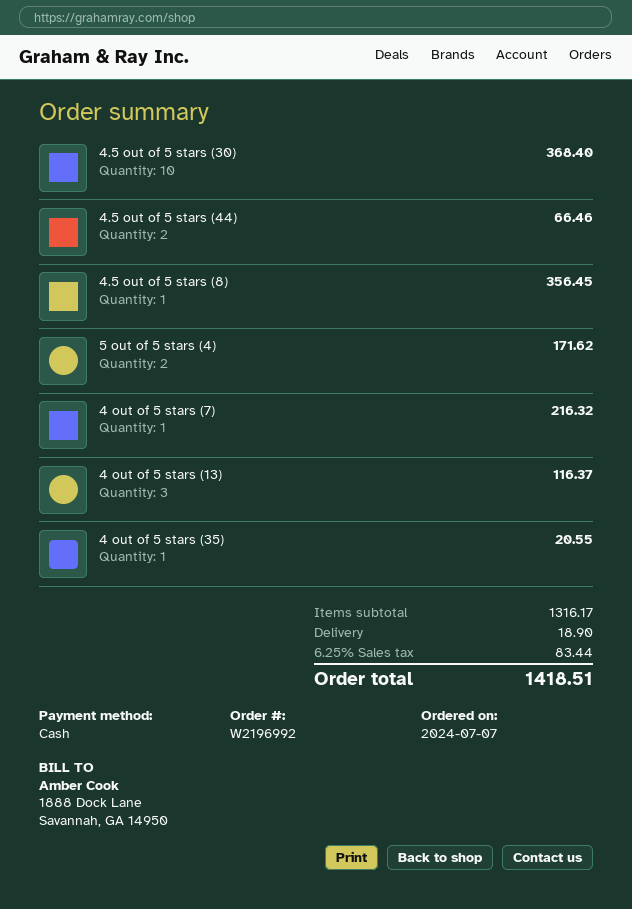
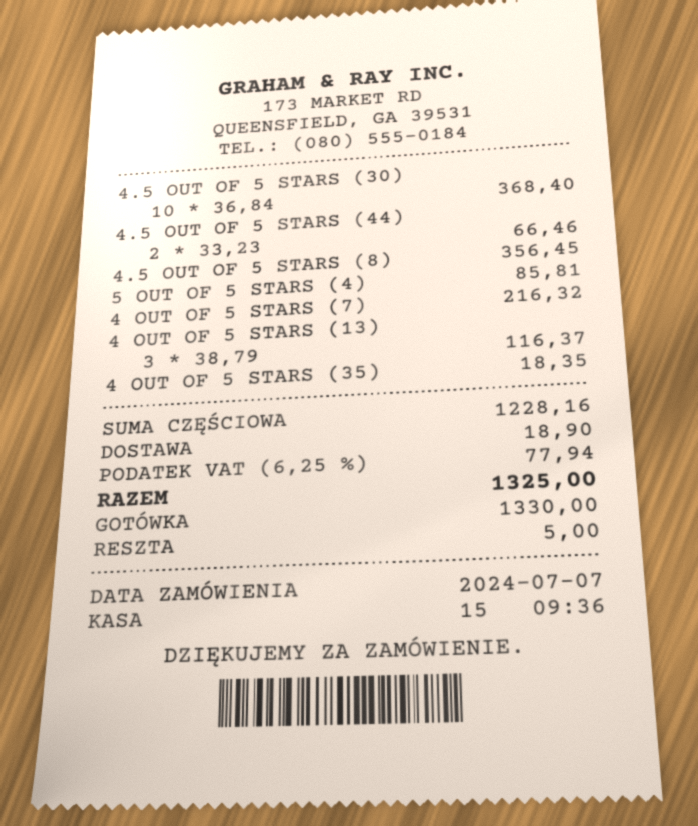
5 out of 5 stars (4): 2 for 171.62 -> 1 for 85.81
4 out of 5 stars (35): 1 for 20.55 -> 1 for 18.35
subtotal: 1316.17 -> 1228.16
tax: 6.25% = 83.44 -> 6.25% = 77.94
total: 1418.51 -> 1325.00

